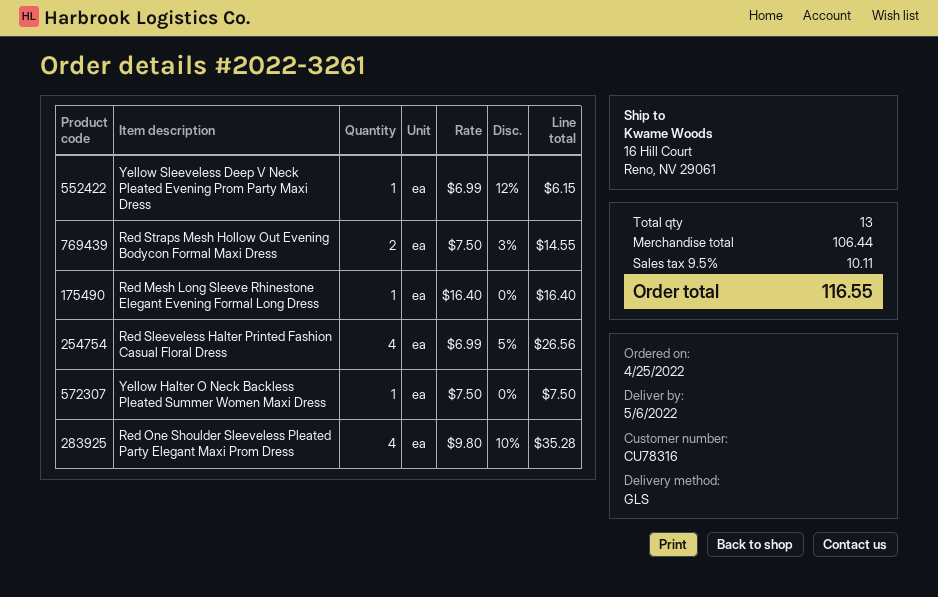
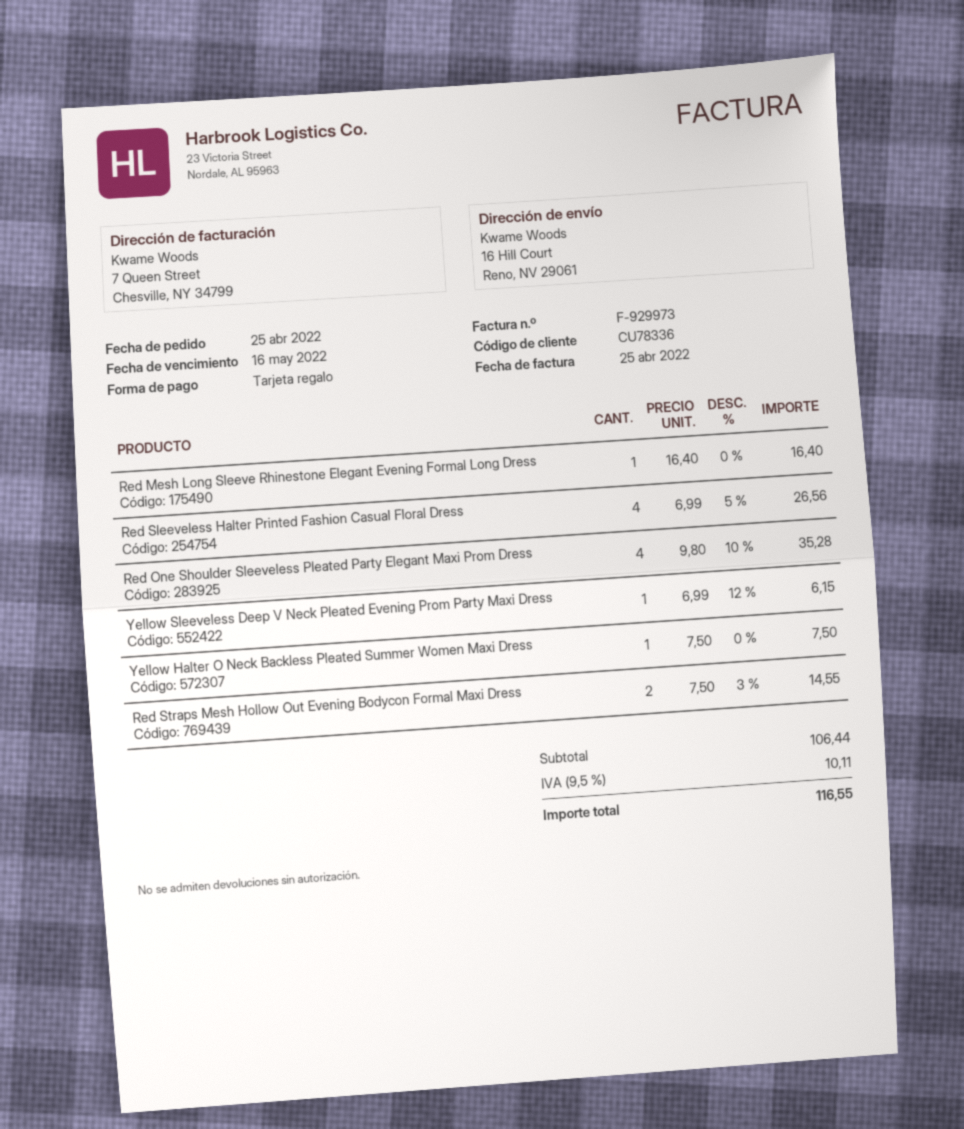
customer number: CU78316 -> CU78336

